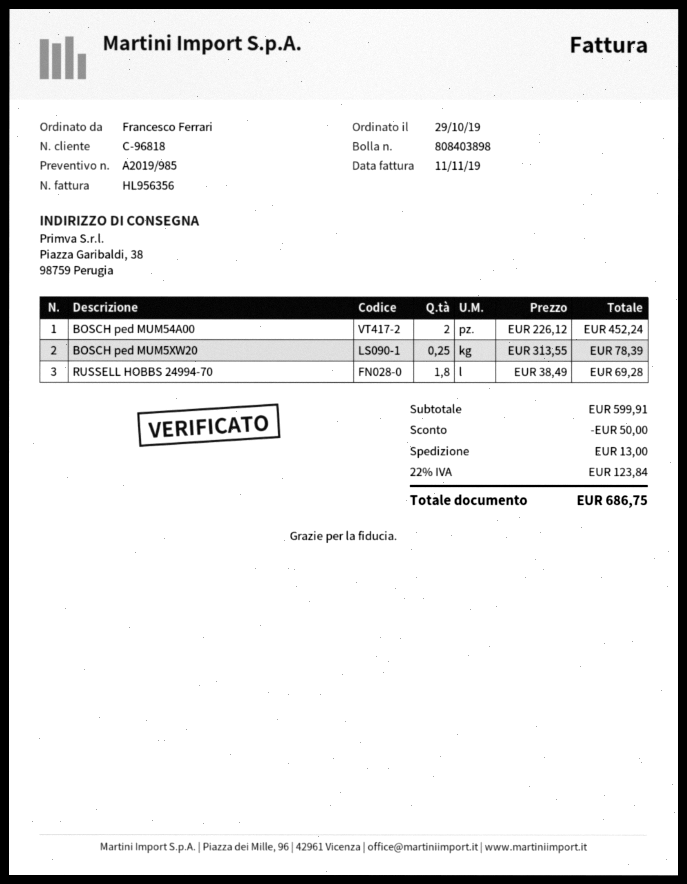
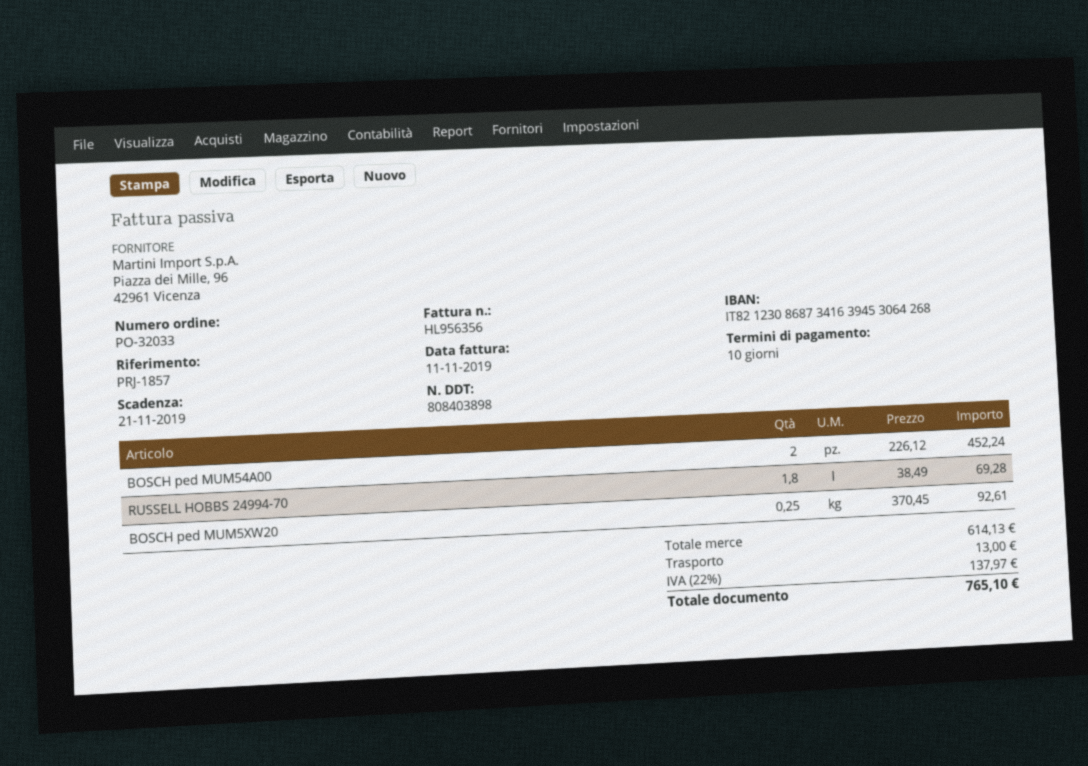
BOSCH ped MUM5XW20: 0.25 x 313.55 = 78.39 -> 0.25 x 370.45 = 92.61
subtotal: 599.91 -> 614.13
discount: 50.00 -> none
tax: 22% = 123.84 -> 22% = 137.97
total: 686.75 -> 765.10

